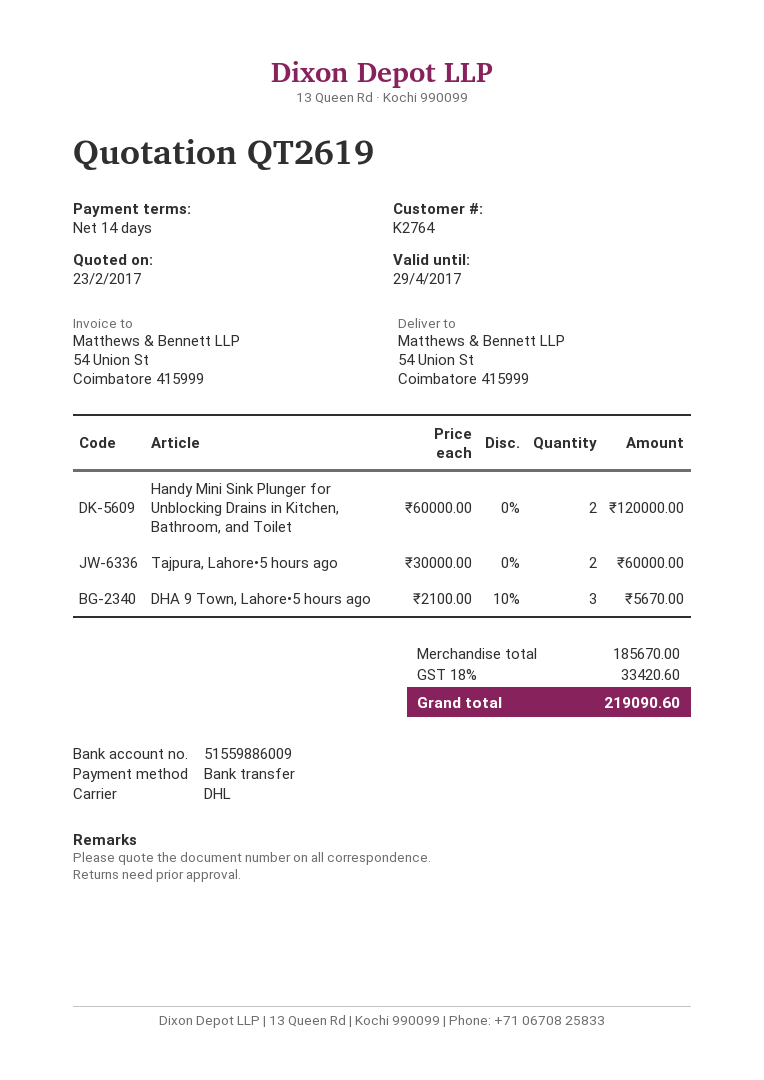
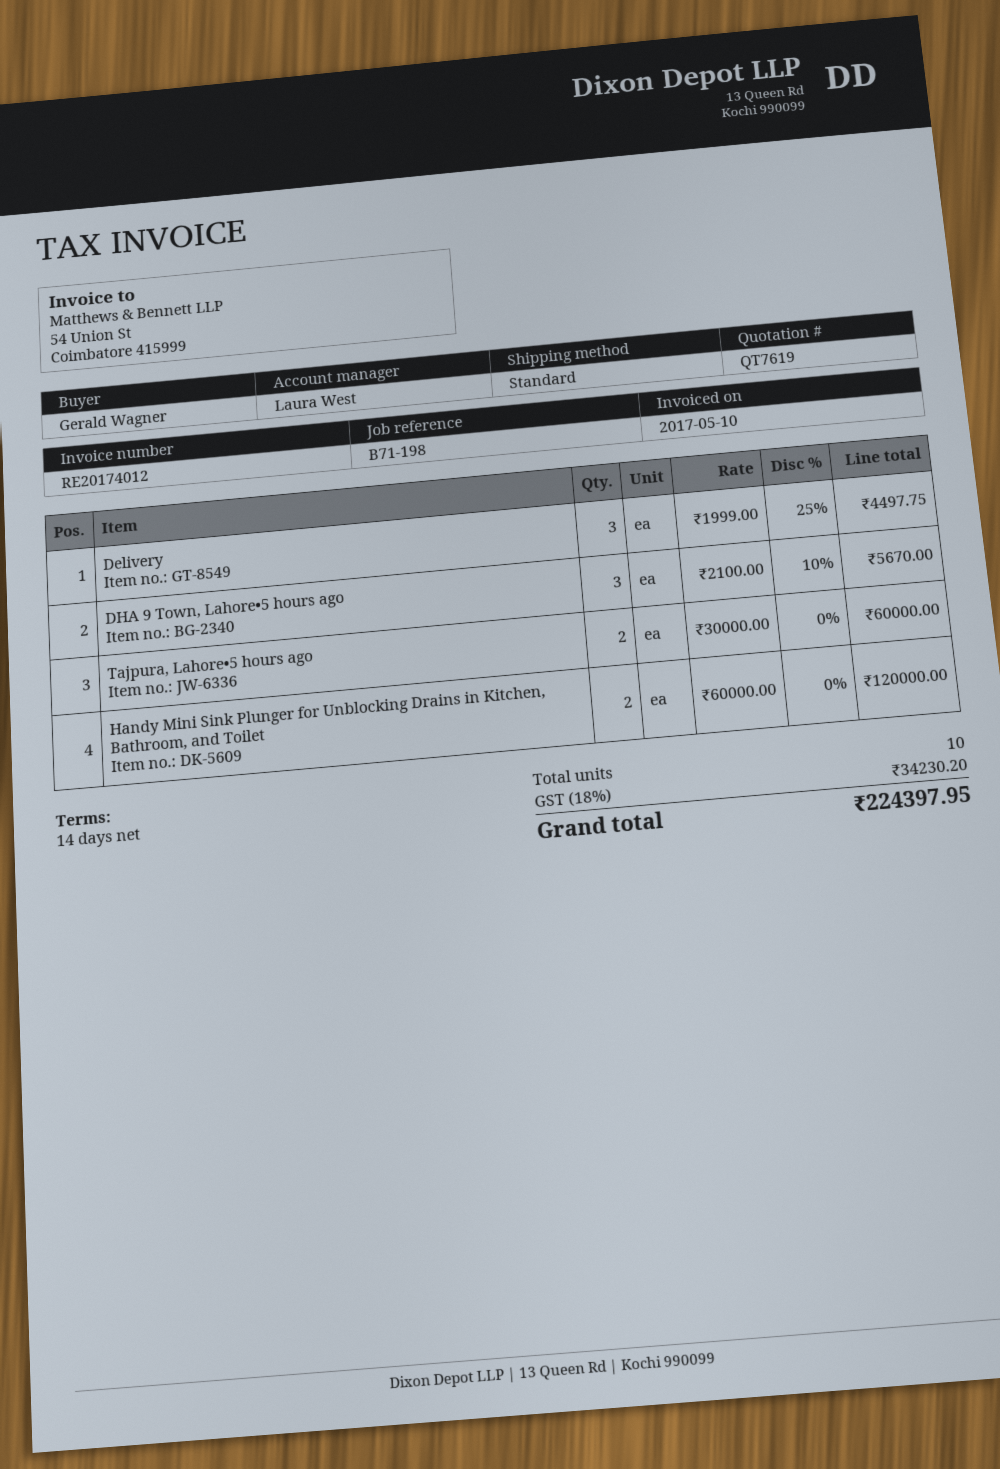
quote number: QT2619 -> QT7619
shipping method: DHL -> standard
Delivery: none -> 3 x 1999.00 - 25% = 4497.75
tax: 18% = 33420.60 -> 18% = 34230.20
total: 219090.60 -> 224397.95

